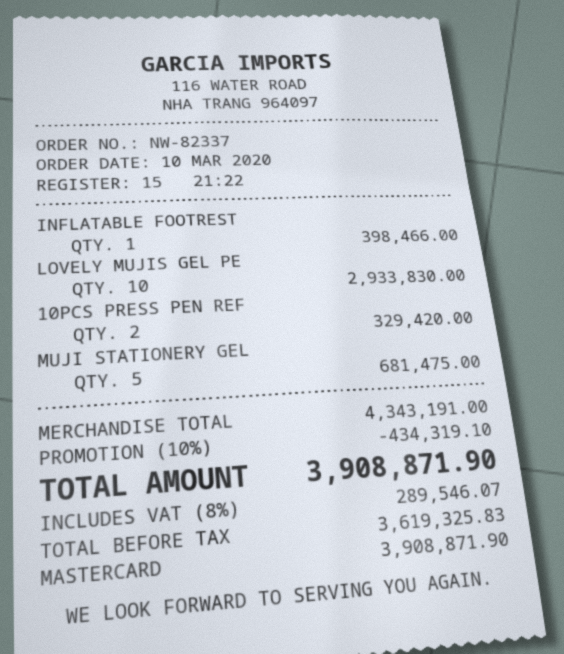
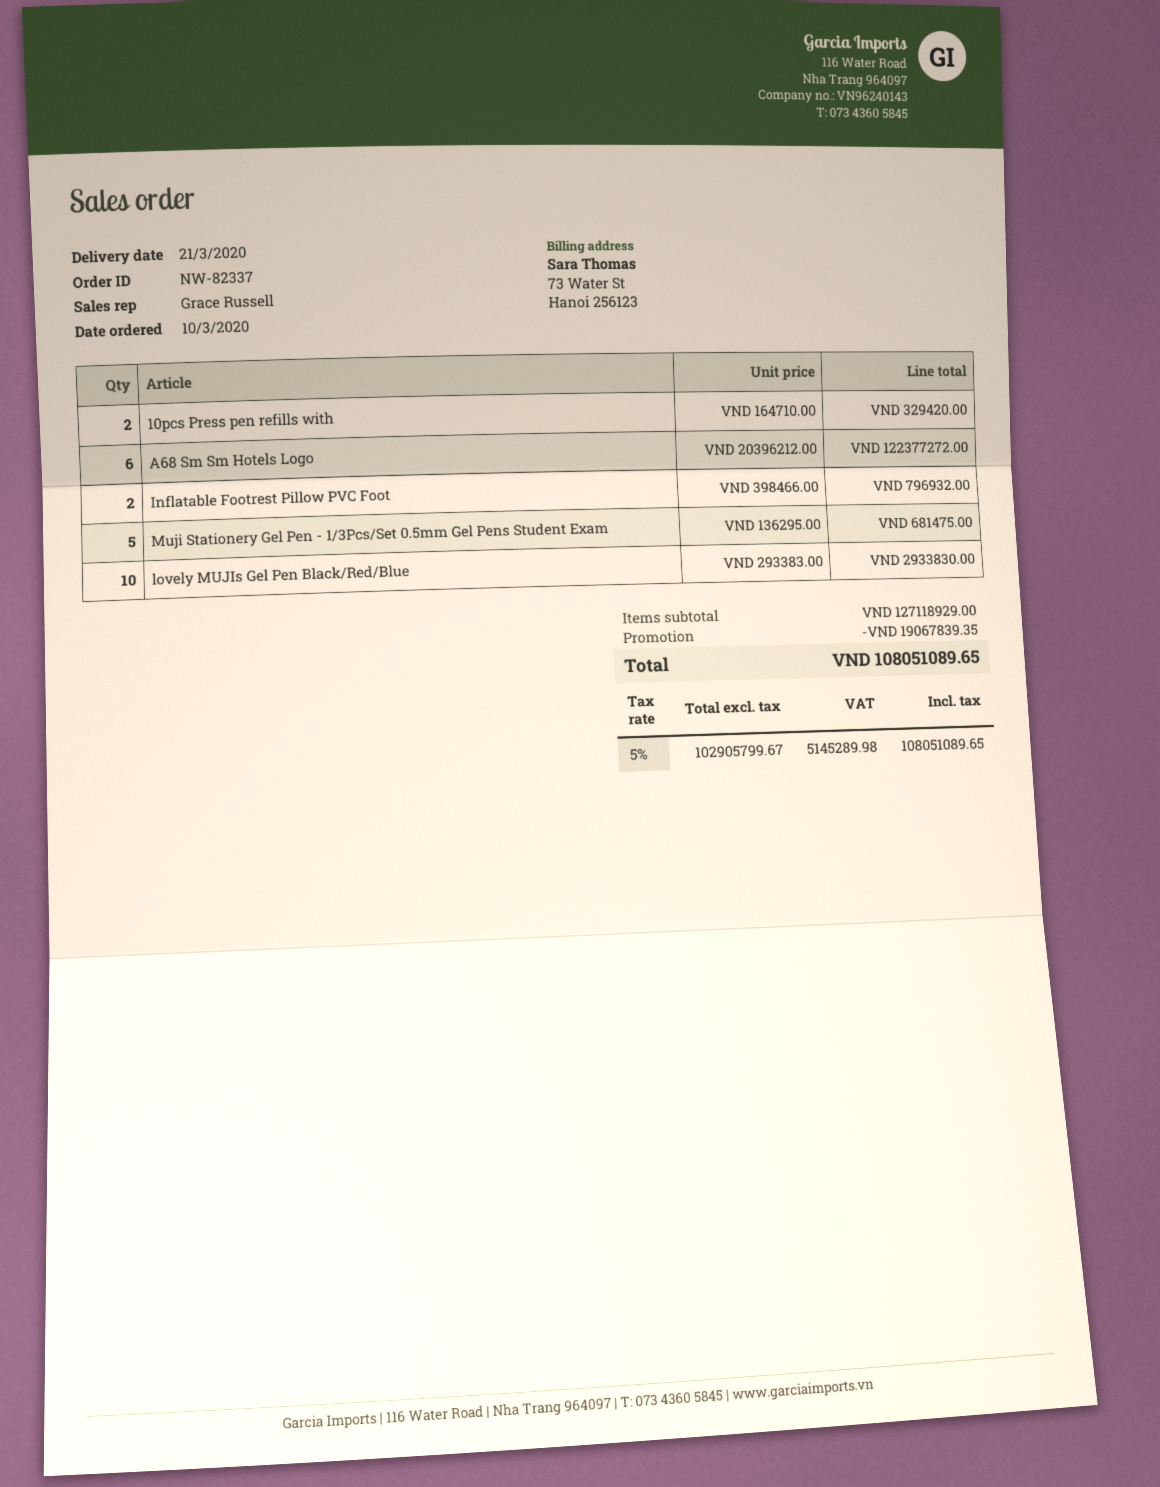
INFLATABLE FOOTREST: 1 for 398466.00 -> 2 for 796932.00
A68 Sm Sm Hotels Logo: none -> 6 for 122377272.00
subtotal: 4343191.00 -> 127118929.00
discount: 434319.10 -> 19067839.35
net: 3619325.83 -> 102905799.67
tax: 8% = 289546.07 -> 5% = 5145289.98
total: 3908871.90 -> 108051089.65

